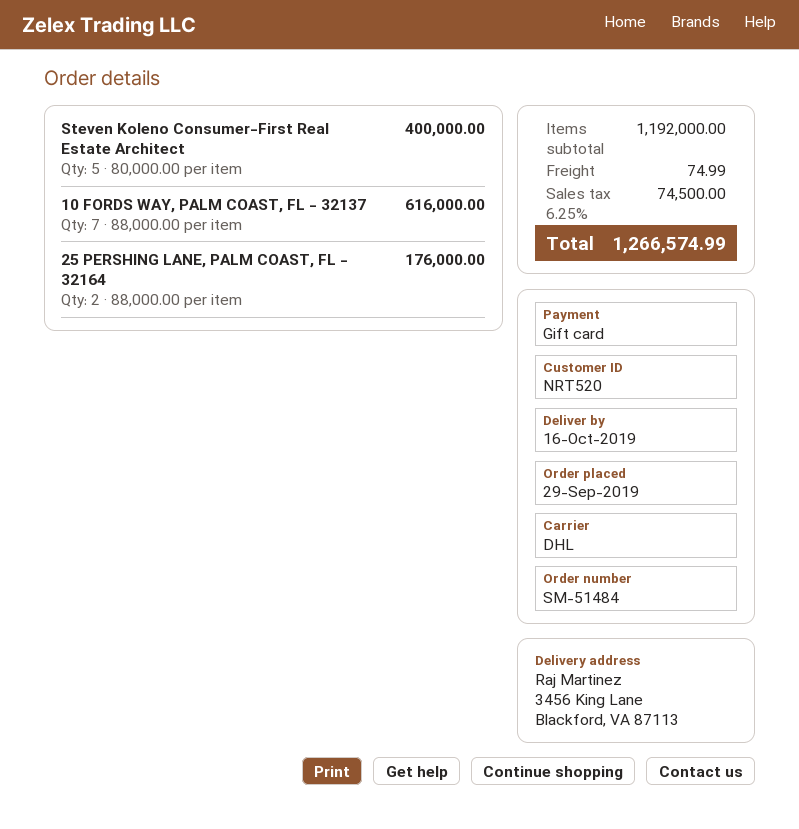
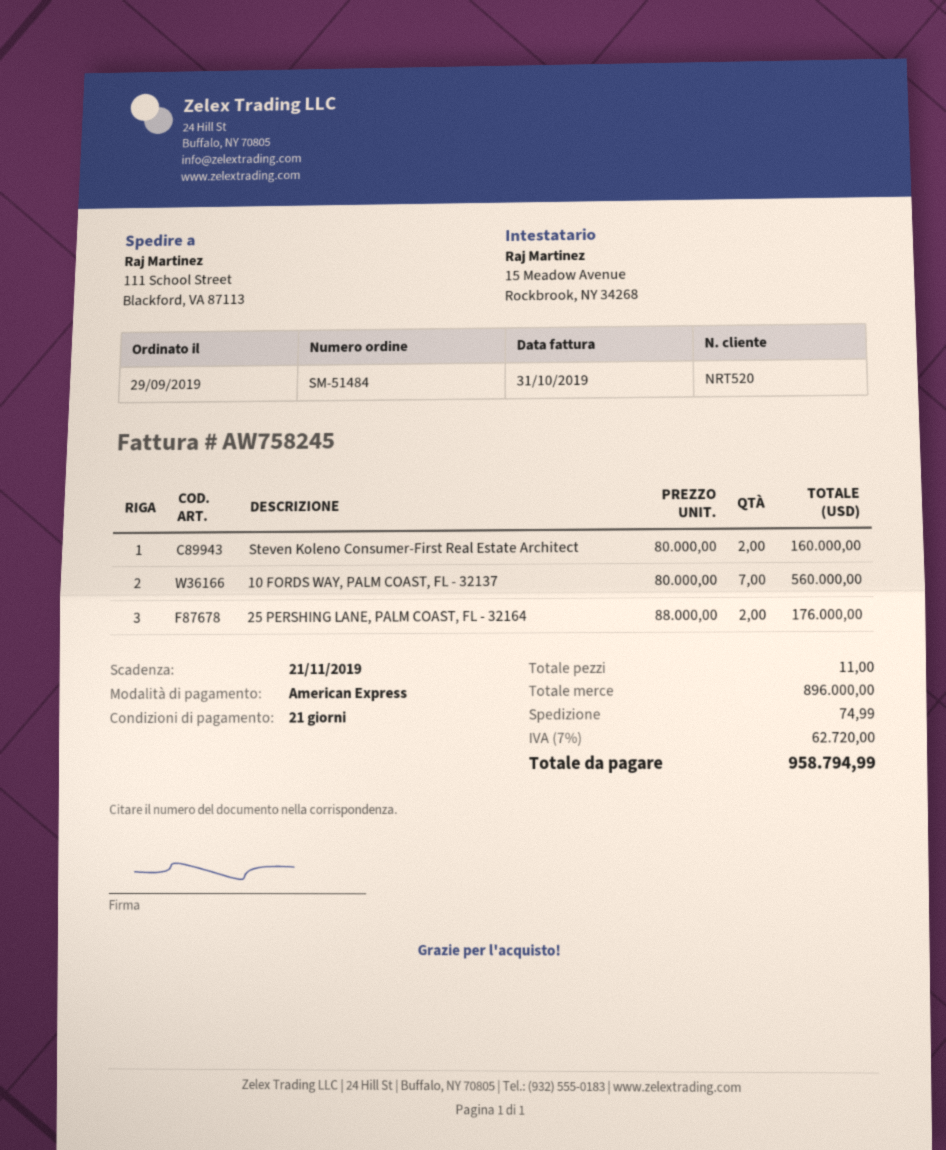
payment method: gift card -> American Express
ship to: 3456 King Lane, Blackford, VA 87113 -> 111 School Street, Blackford, VA 87113
Steven Koleno Consumer-First Real Estate Architect: 5 x 80000.00 = 400000.00 -> 2 x 80000.00 = 160000.00
10 FORDS WAY, PALM COAST, FL - 32137: 7 x 88000.00 = 616000.00 -> 7 x 80000.00 = 560000.00
subtotal: 1192000.00 -> 896000.00
tax: 6.25% = 74500.00 -> 7% = 62720.00
total: 1266574.99 -> 958794.99

